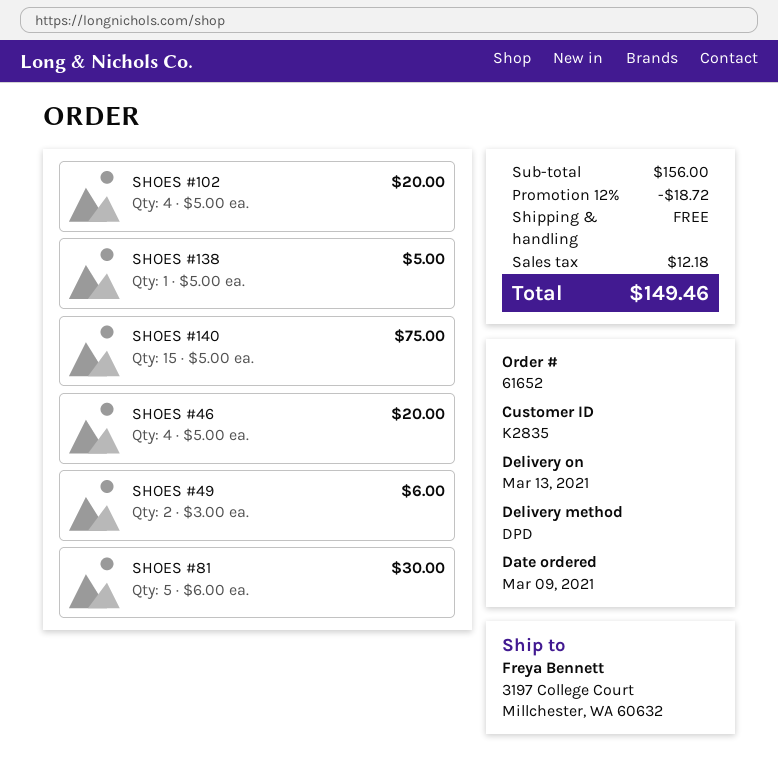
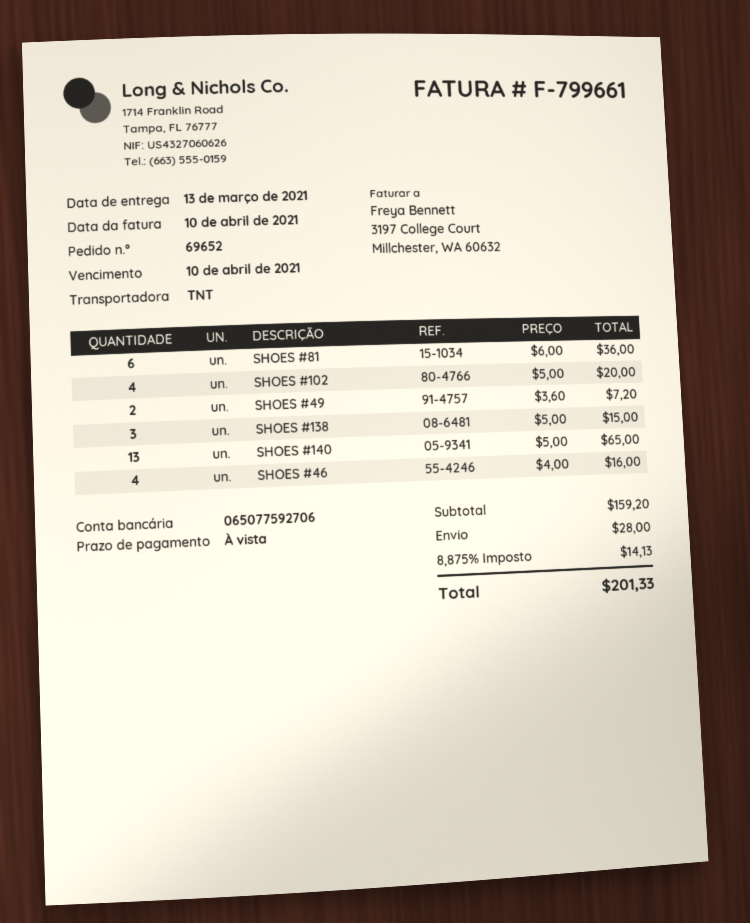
order number: 61652 -> 69652
shipping method: DPD -> TNT
SHOES #138: 1 x 5.00 = 5.00 -> 3 x 5.00 = 15.00
SHOES #140: 15 x 5.00 = 75.00 -> 13 x 5.00 = 65.00
SHOES #46: 4 x 5.00 = 20.00 -> 4 x 4.00 = 16.00
SHOES #49: 2 x 3.00 = 6.00 -> 2 x 3.60 = 7.20
SHOES #81: 5 x 6.00 = 30.00 -> 6 x 6.00 = 36.00
subtotal: 156.00 -> 159.20
discount: 12% = 18.72 -> none
shipping: 0.00 -> 28.00
tax: 12.18 -> 14.13
total: 149.46 -> 201.33

